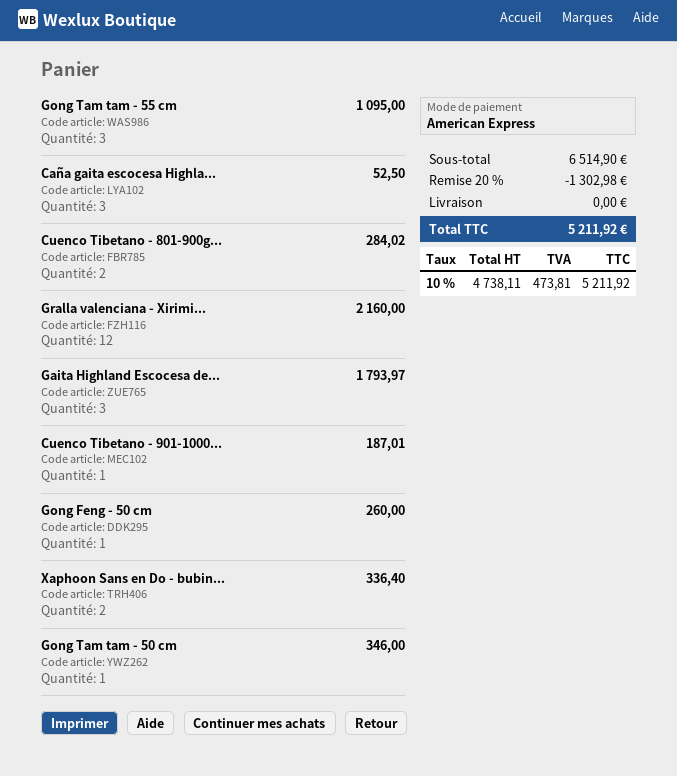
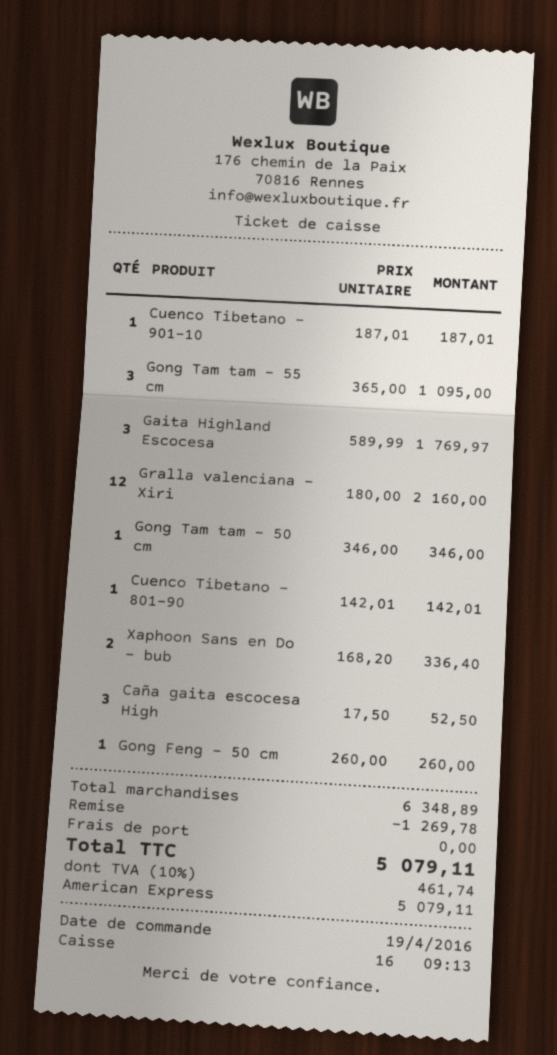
Cuenco Tibetano - 801-900g...: 2 for 284.02 -> 1 for 142.01
Gaita Highland Escocesa de...: 3 for 1793.97 -> 3 for 1769.97
subtotal: 6514.90 -> 6348.89
discount: 1302.98 -> 1269.78
tax: 10% = 473.81 -> 10% = 461.74
total: 5211.92 -> 5079.11

